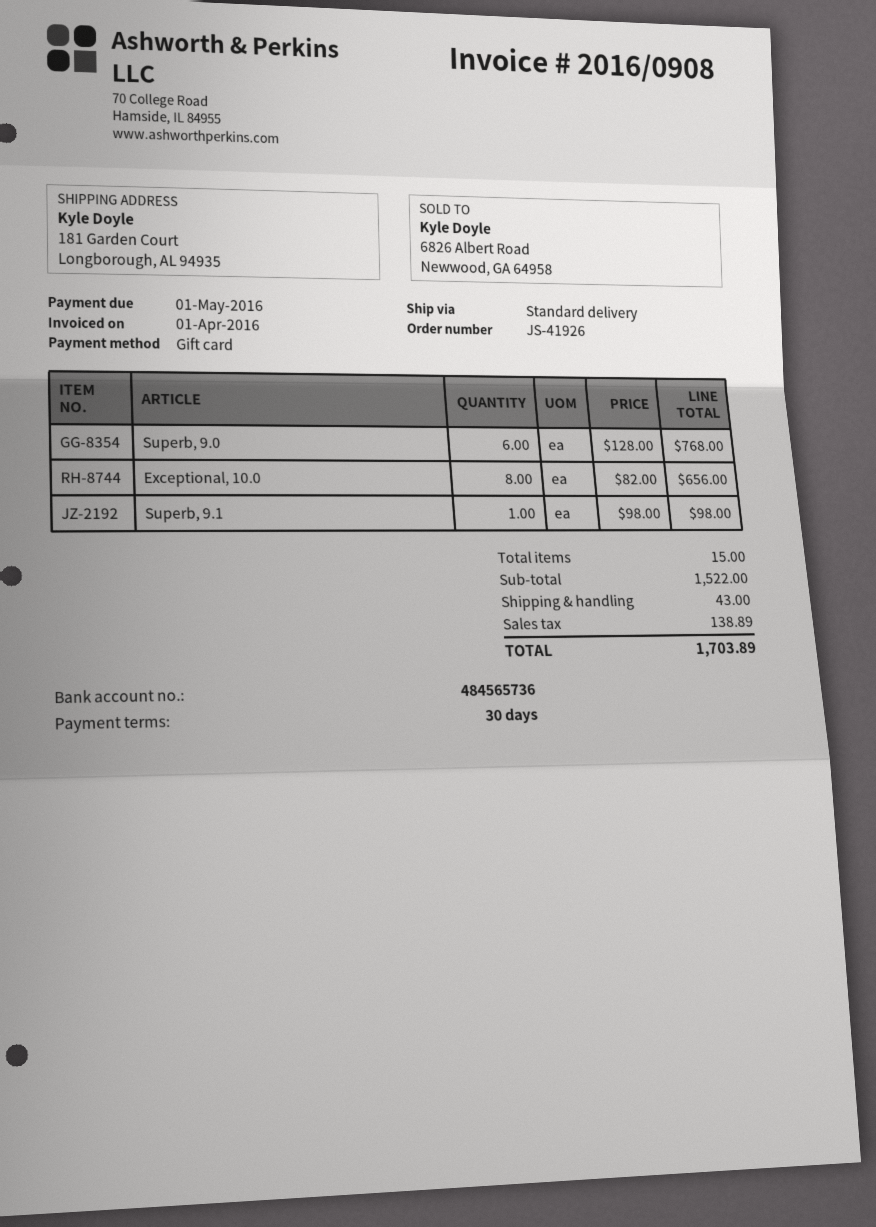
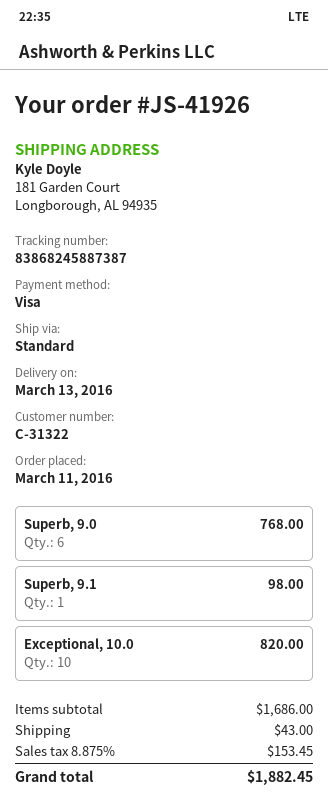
payment method: gift card -> Visa
Exceptional, 10.0: 8 for 656.00 -> 10 for 820.00
subtotal: 1522.00 -> 1686.00
tax: 138.89 -> 153.45
total: 1703.89 -> 1882.45

